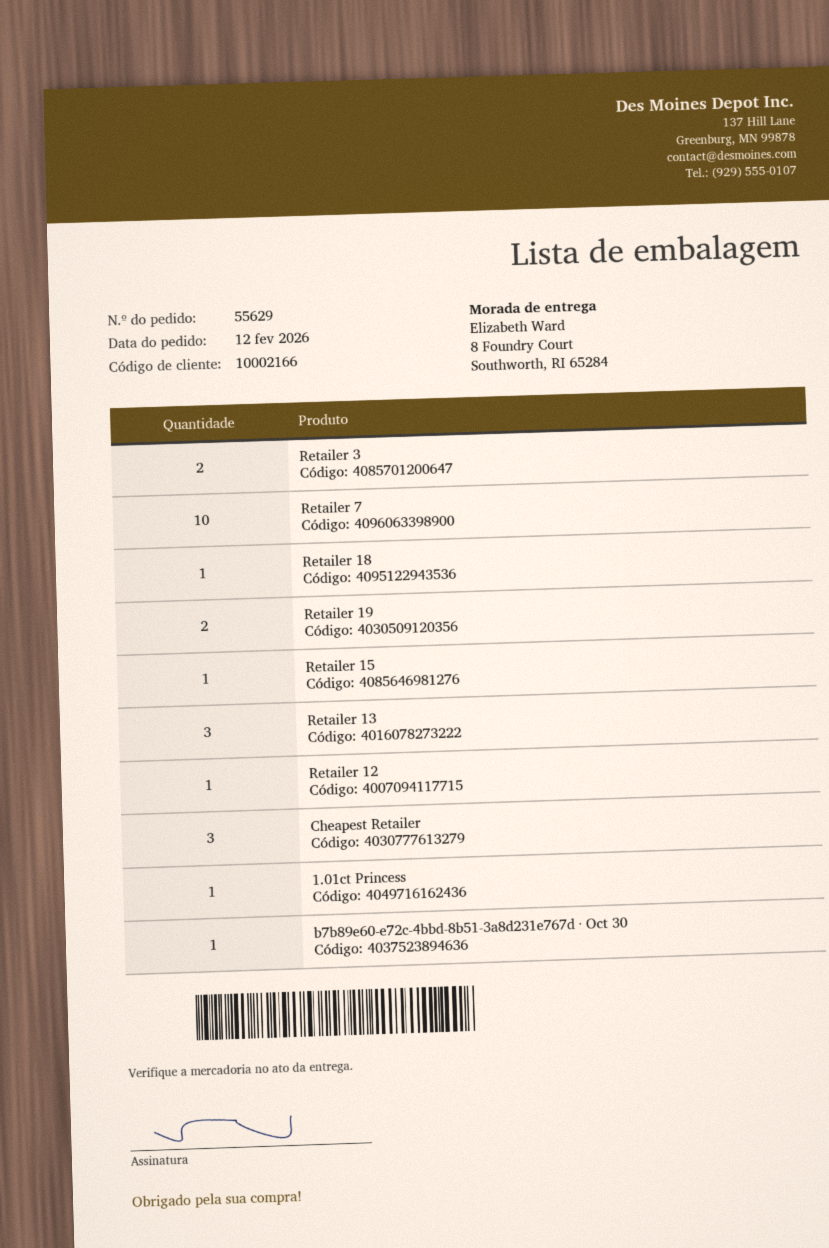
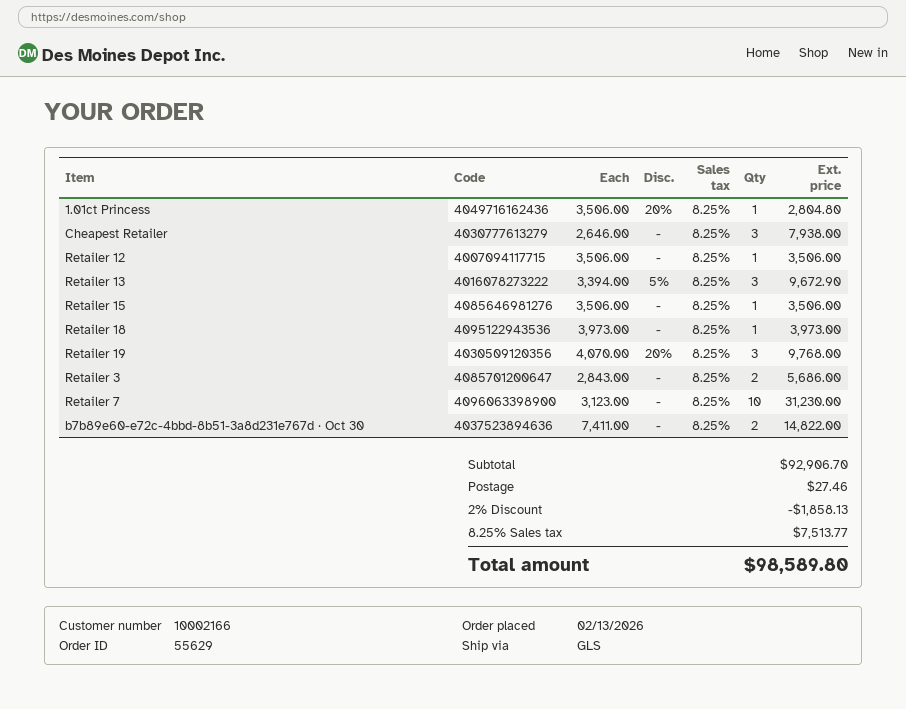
order date: 2026-02-12 -> 2026-02-13
Retailer 19: 2 -> 3
b7b89e60-e72c-4bbd-8b51-3a8d231e767d · Oct 30: 1 -> 2

